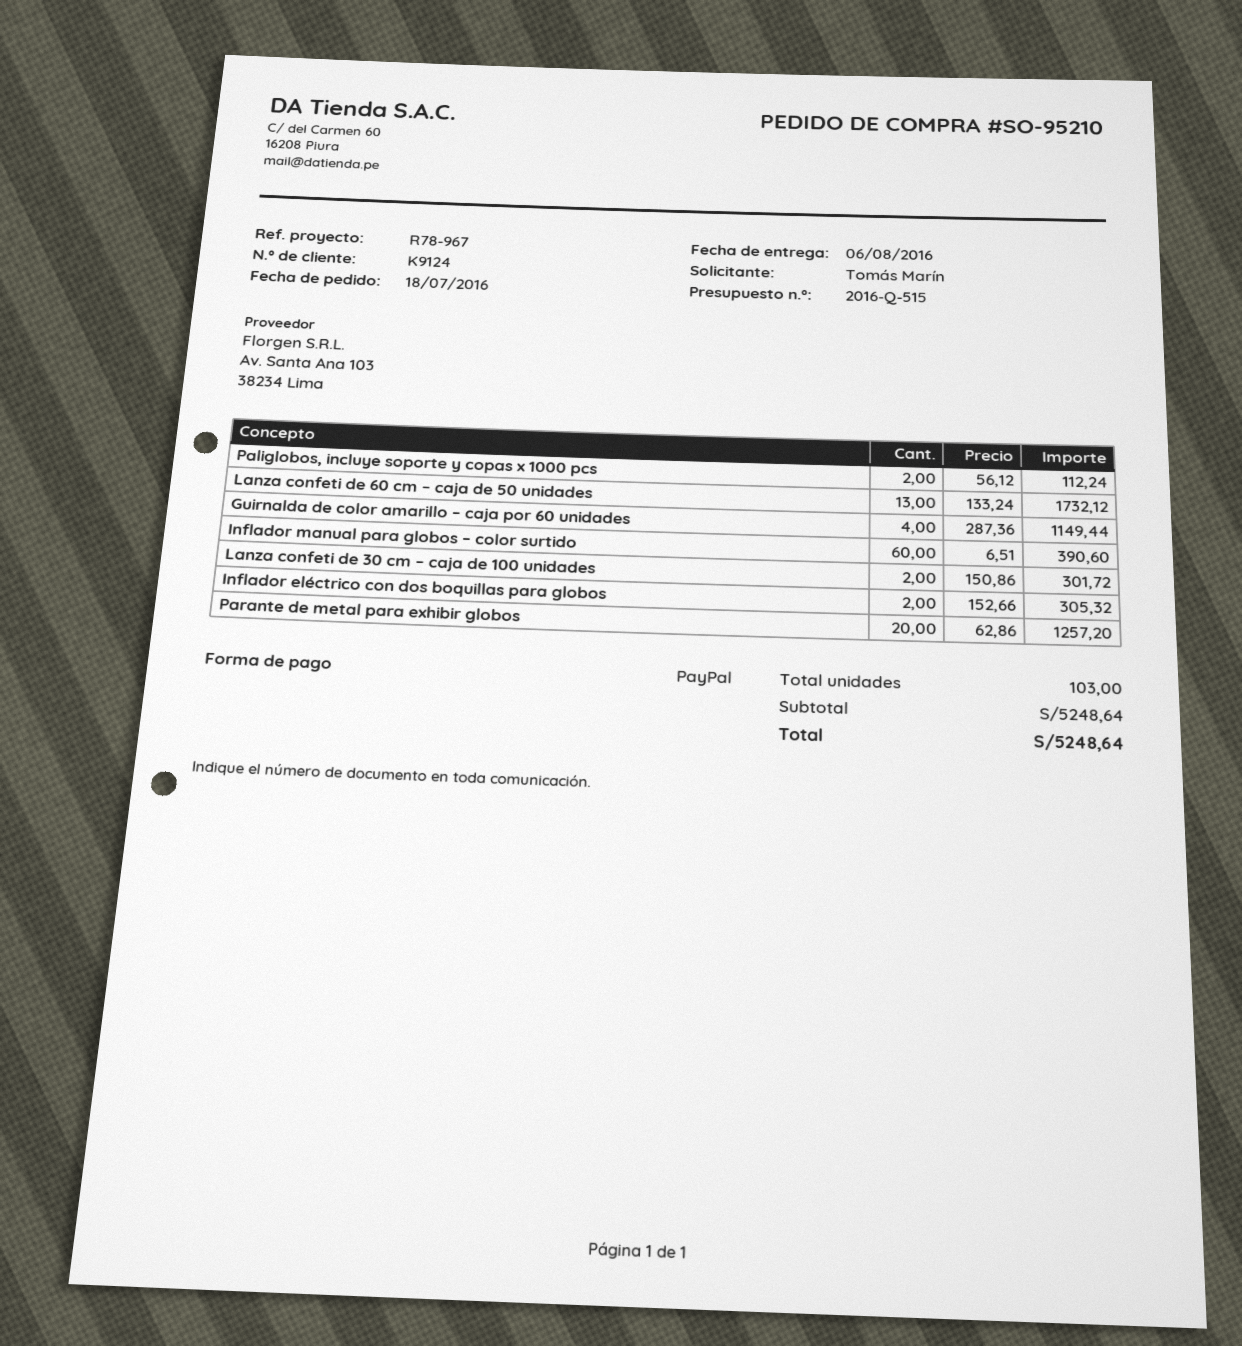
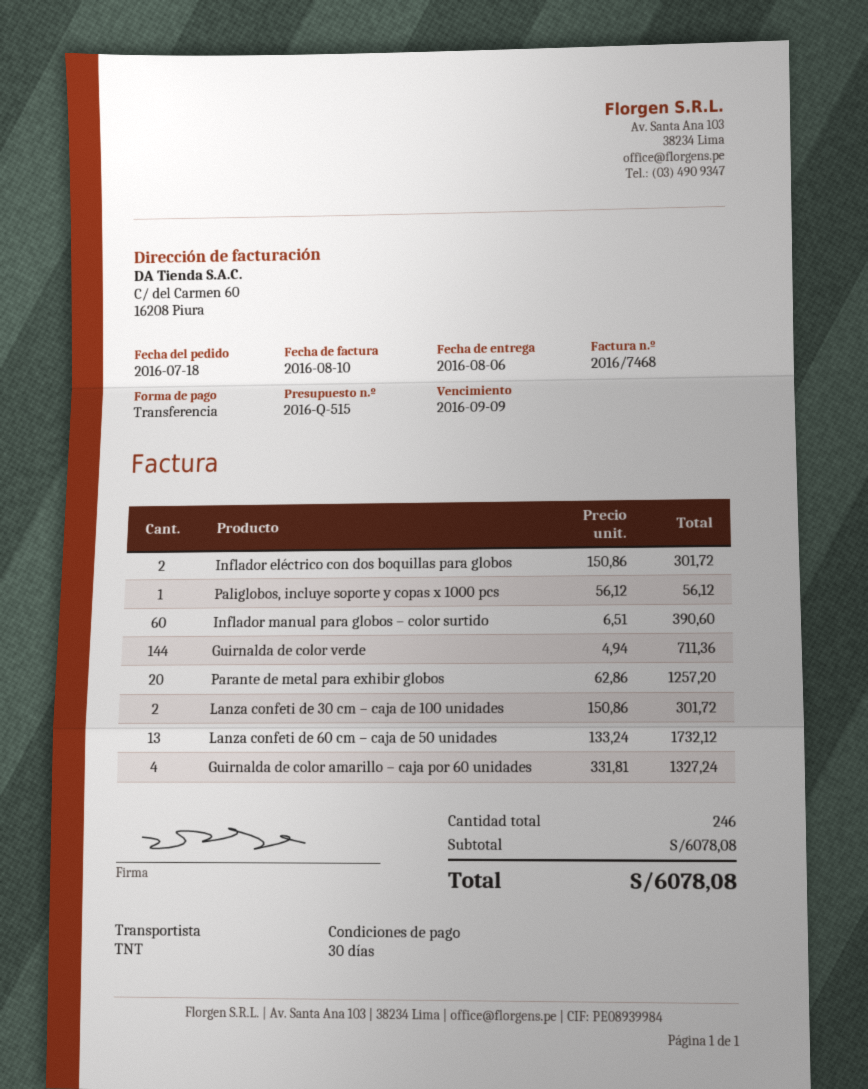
payment method: PayPal -> bank transfer
Paliglobos, incluye soporte y copas x 1000 pcs: 2 x 56.12 = 112.24 -> 1 x 56.12 = 56.12
Guirnalda de color amarillo – caja por 60 unidades: 4 x 287.36 = 1149.44 -> 4 x 331.81 = 1327.24
Inflador eléctrico con dos boquillas para globos: 2 x 152.66 = 305.32 -> 2 x 150.86 = 301.72
Guirnalda de color verde: none -> 144 x 4.94 = 711.36
total quantity: 103 -> 246
subtotal: 5248.64 -> 6078.08
total: 5248.64 -> 6078.08

